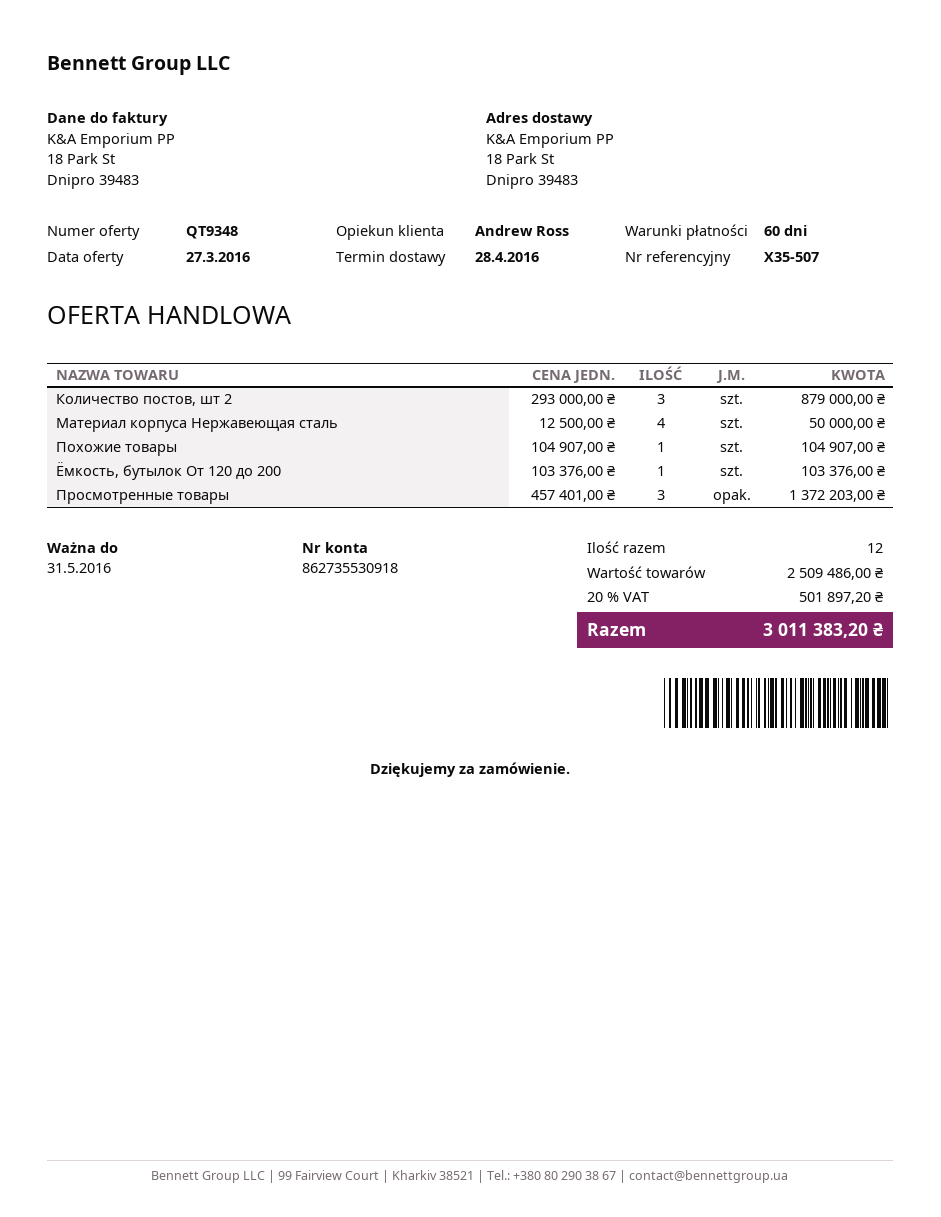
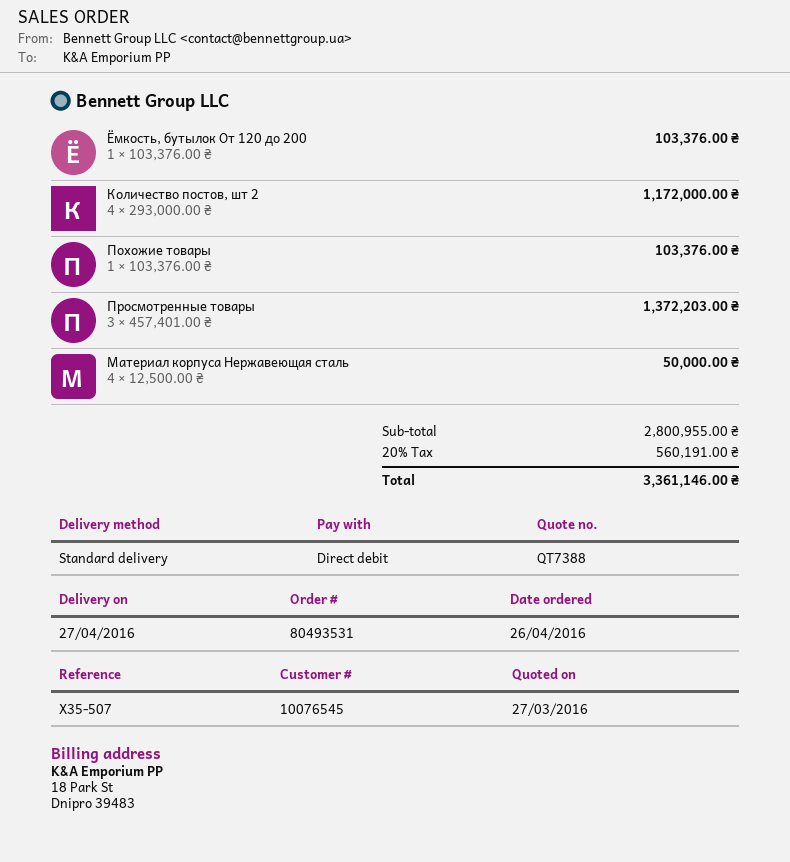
quote number: QT9348 -> QT7388
delivery date: 2016-04-28 -> 2016-04-27
Количество постов, шт 2: 3 x 293000.00 = 879000.00 -> 4 x 293000.00 = 1172000.00
Похожие товары: 1 x 104907.00 = 104907.00 -> 1 x 103376.00 = 103376.00
subtotal: 2509486.00 -> 2800955.00
tax: 20% = 501897.20 -> 20% = 560191.00
total: 3011383.20 -> 3361146.00

